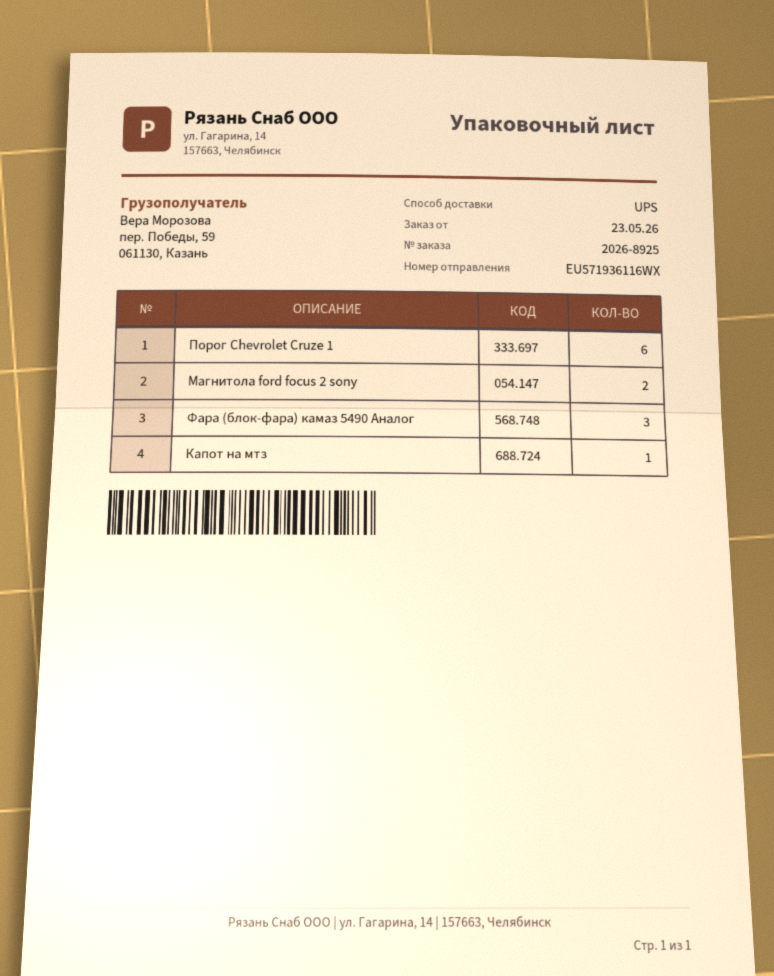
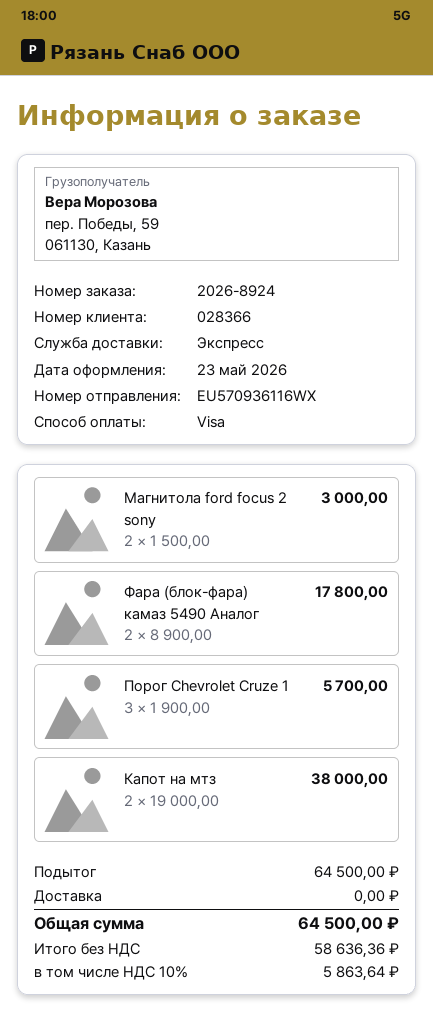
order number: 2026-8925 -> 2026-8924
shipping method: UPS -> express
tracking number: EU571936116WX -> EU570936116WX
Порог Chevrolet Cruze 1: 6 -> 3
Фара (блок-фара) камаз 5490 Аналог: 3 -> 2
Капот на мтз: 1 -> 2

